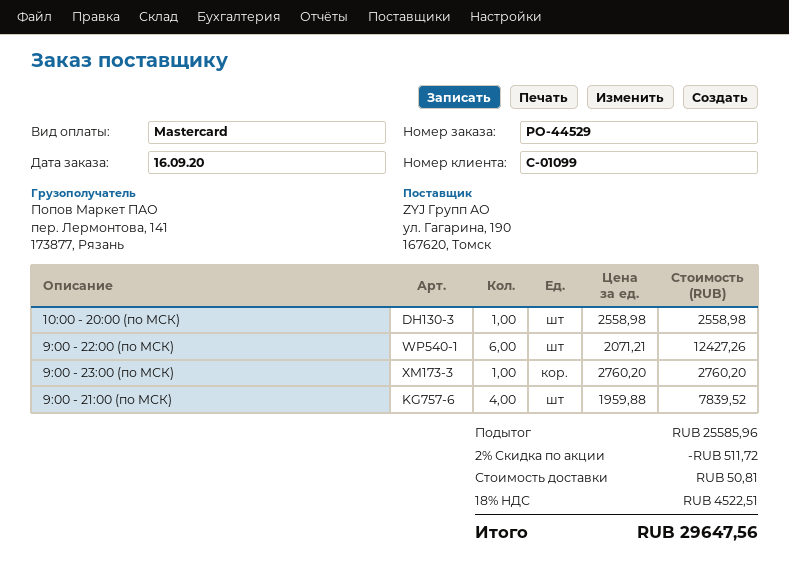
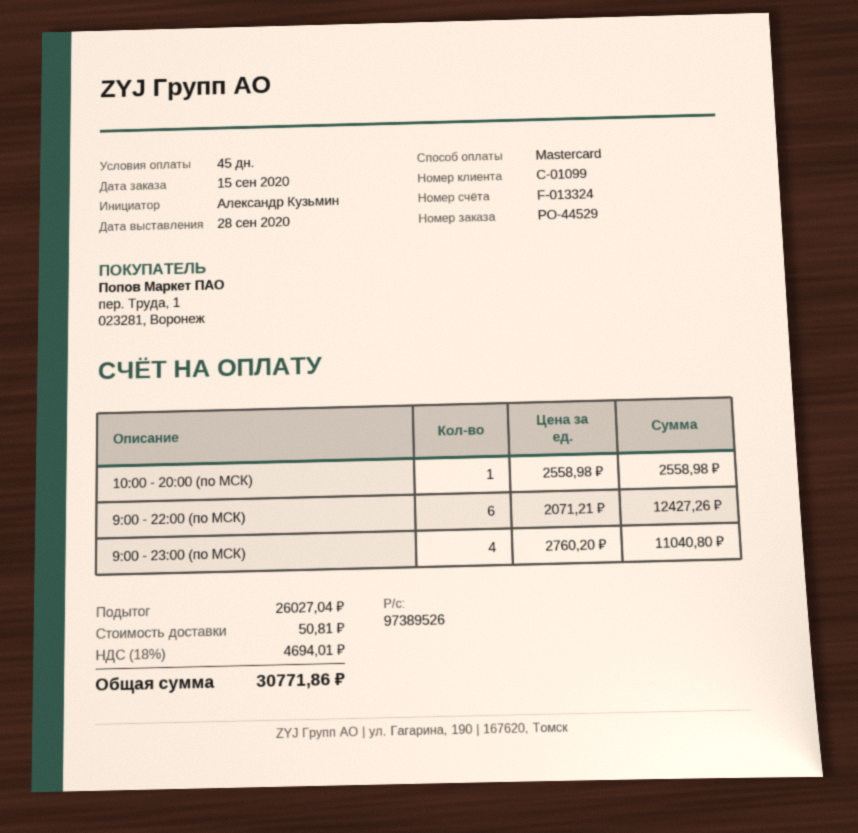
order date: 2020-09-16 -> 2020-09-15
9:00 - 23:00 (по МСК): 1 x 2760.20 = 2760.20 -> 4 x 2760.20 = 11040.80
9:00 - 21:00 (по МСК): 4 x 1959.88 = 7839.52 -> none
subtotal: 25585.96 -> 26027.04
discount: 2% = 511.72 -> none
tax: 18% = 4522.51 -> 18% = 4694.01
total: 29647.56 -> 30771.86

